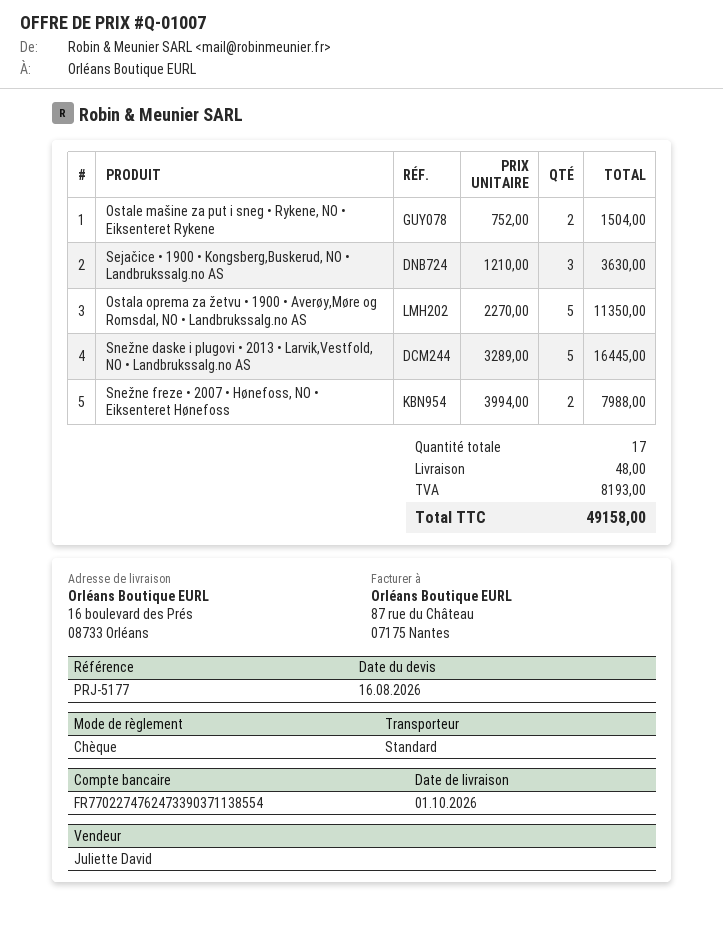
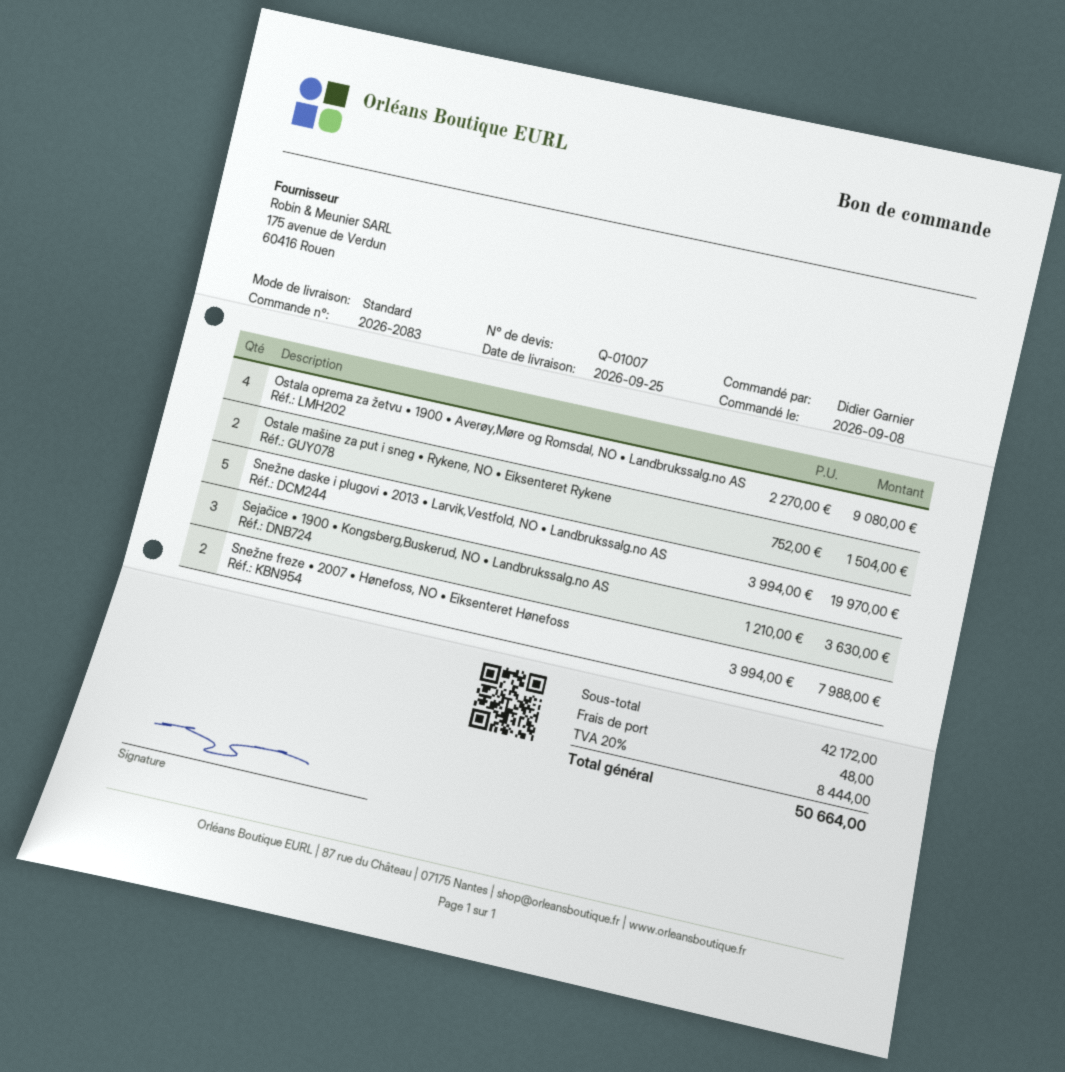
delivery date: 2026-10-01 -> 2026-09-25
Ostala oprema za žetvu • 1900 • Averøy,Møre og Romsdal, NO • Landbrukssalg.no AS: 5 x 2270.00 = 11350.00 -> 4 x 2270.00 = 9080.00
Snežne daske i plugovi • 2013 • Larvik,Vestfold, NO • Landbrukssalg.no AS: 5 x 3289.00 = 16445.00 -> 5 x 3994.00 = 19970.00
tax: 8193.00 -> 8444.00
total: 49158.00 -> 50664.00

